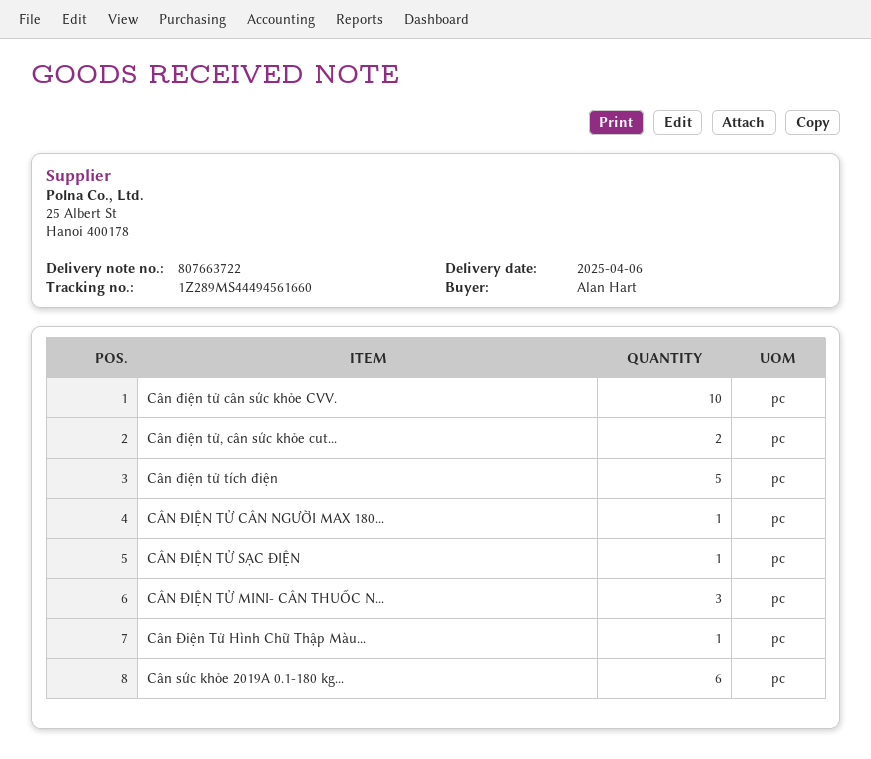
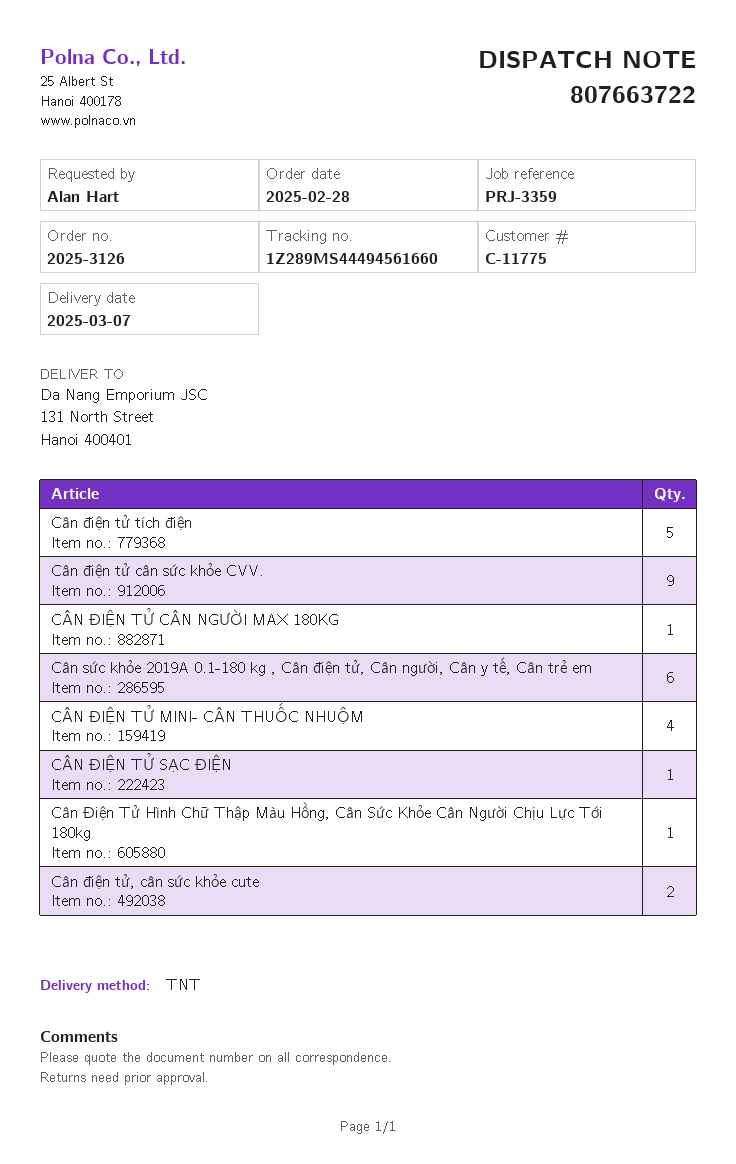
delivery date: 2025-04-06 -> 2025-03-07
Cân điện tử cân sức khỏe CVV.: 10 -> 9
CÂN ĐIỆN TỬ MINI- CÂN THUỐC N...: 3 -> 4

